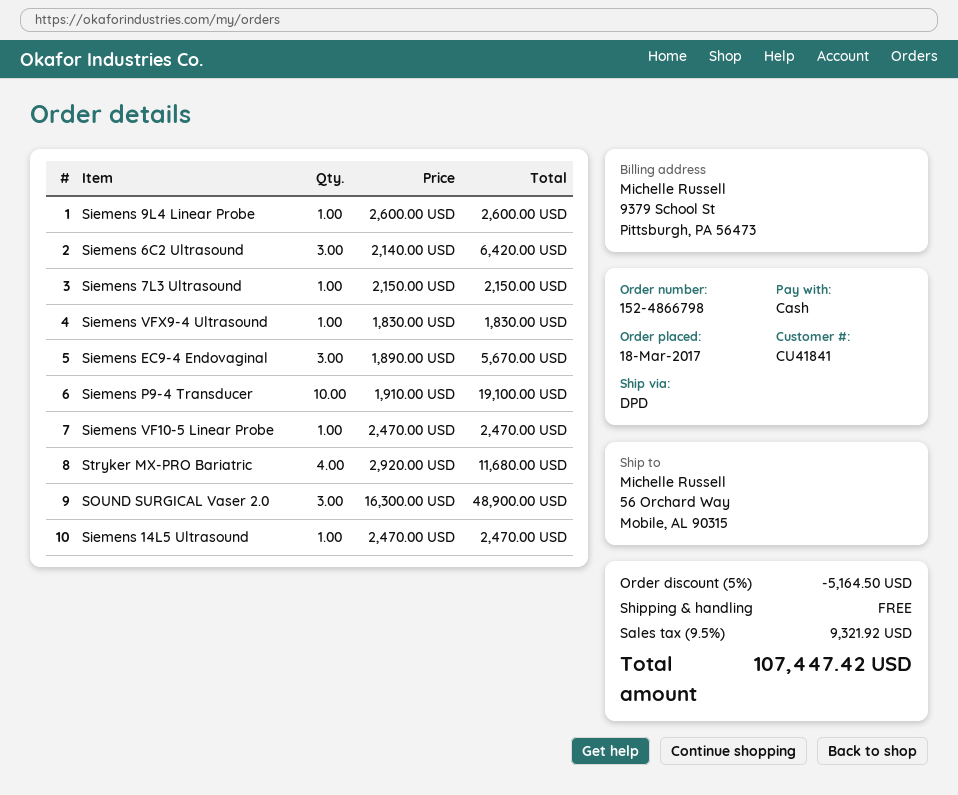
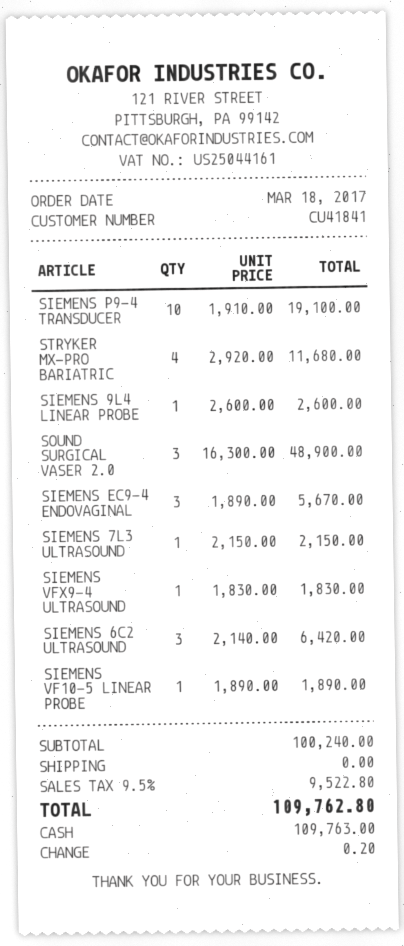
Siemens VF10-5 Linear Probe: 1 x 2470.00 = 2470.00 -> 1 x 1890.00 = 1890.00
Siemens 14L5 Ultrasound: 1 x 2470.00 = 2470.00 -> none
discount: 5% = 5164.50 -> none
tax: 9.5% = 9321.92 -> 9.5% = 9522.80
total: 107447.42 -> 109762.80

